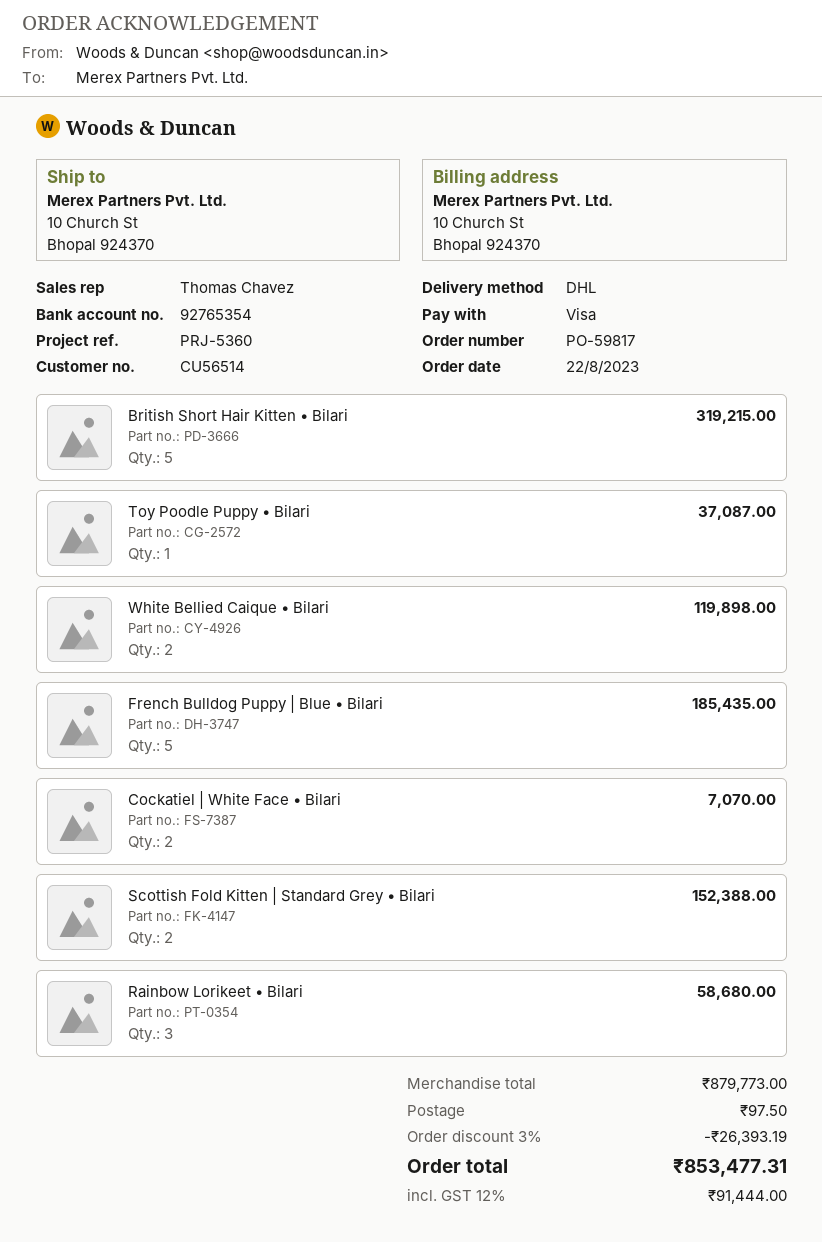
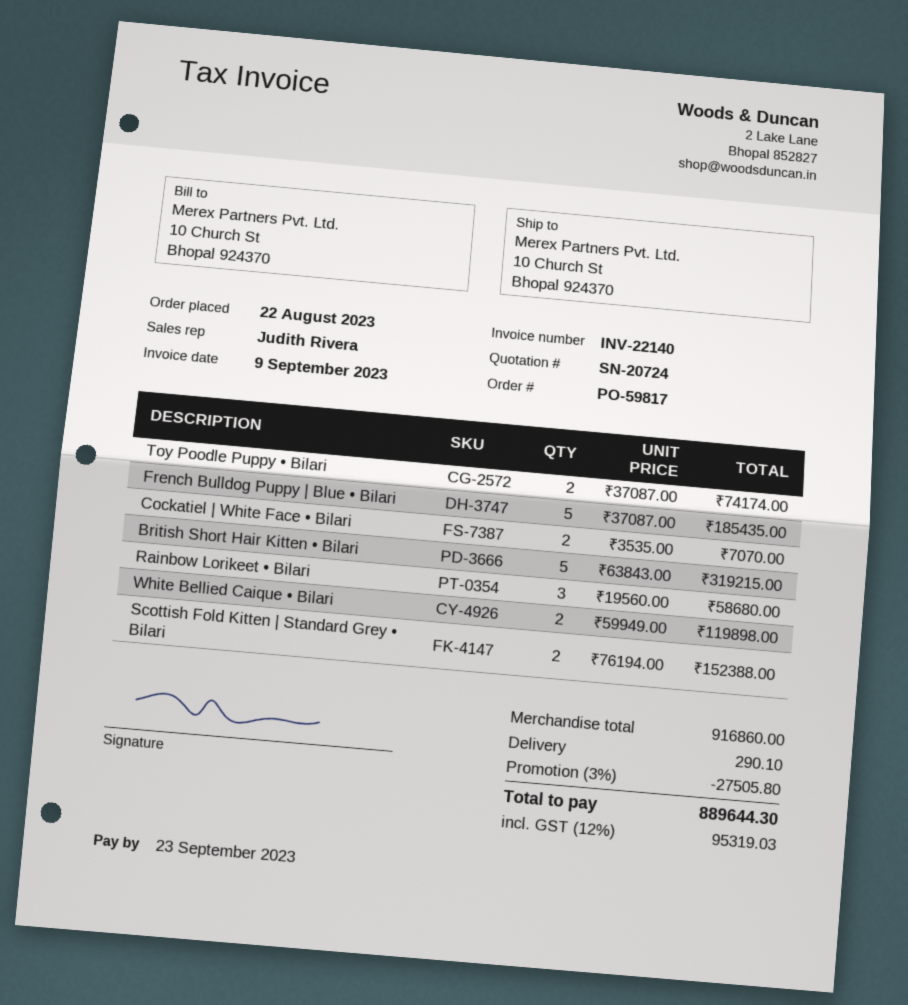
sales rep: Thomas Chavez -> Judith Rivera
Toy Poodle Puppy • Bilari: 1 for 37087.00 -> 2 for 74174.00
subtotal: 879773.00 -> 916860.00
discount: 3% = 26393.19 -> 3% = 27505.80
shipping: 97.50 -> 290.10
tax: 12% = 91444.00 -> 12% = 95319.03
total: 853477.31 -> 889644.30

